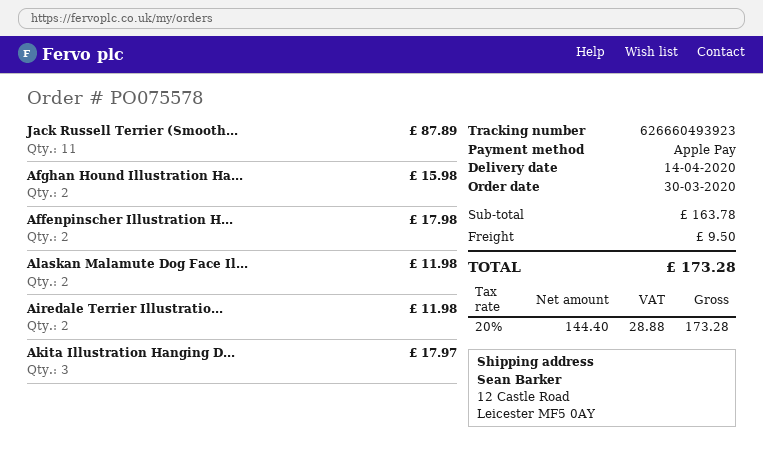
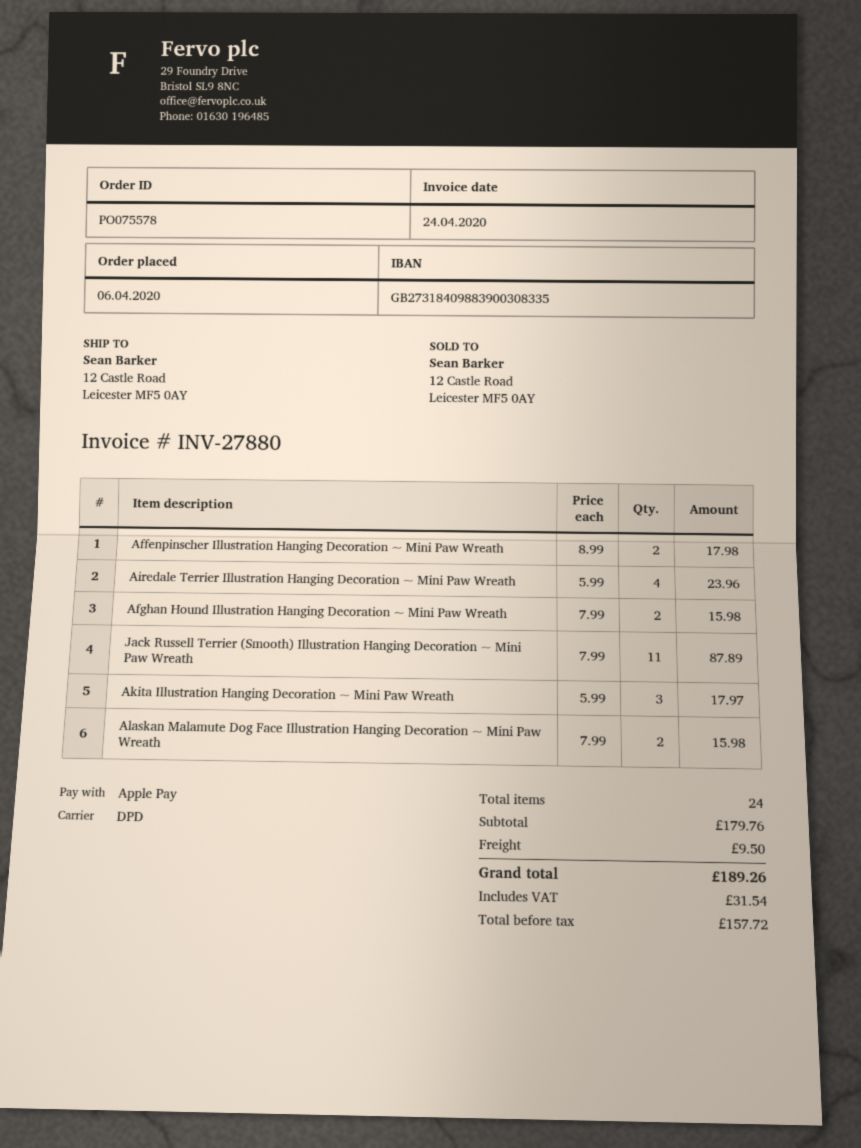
order date: 2020-03-30 -> 2020-04-06
Alaskan Malamute Dog Face Il...: 2 for 11.98 -> 2 for 15.98
Airedale Terrier Illustratio...: 2 for 11.98 -> 4 for 23.96
subtotal: 163.78 -> 179.76
net: 144.40 -> 157.72
tax: 28.88 -> 31.54
total: 173.28 -> 189.26

